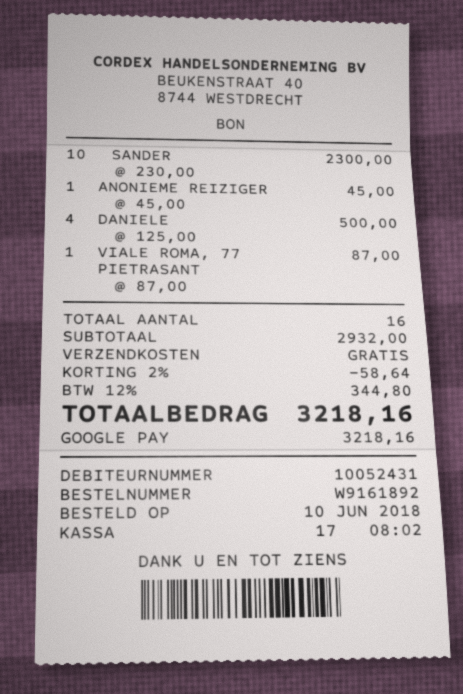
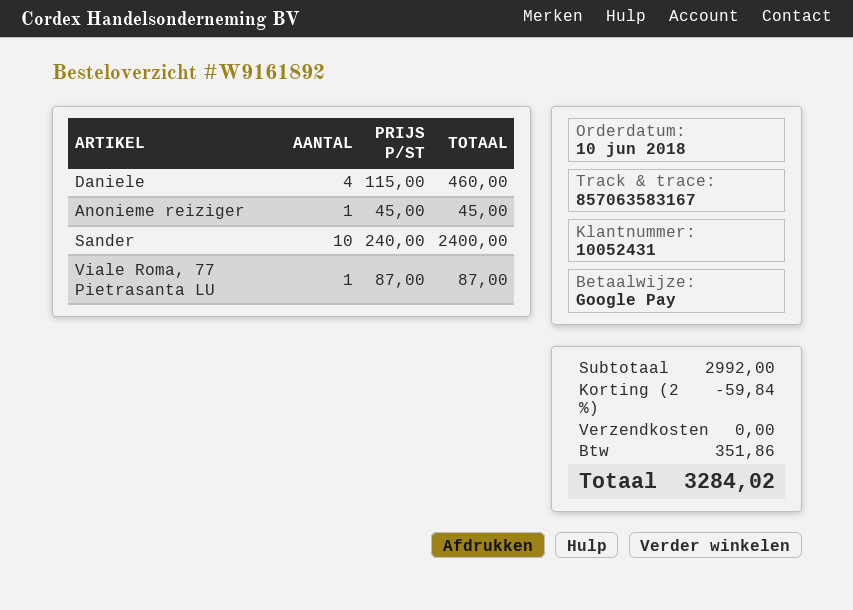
SANDER: 10 x 230.00 = 2300.00 -> 10 x 240.00 = 2400.00
DANIELE: 4 x 125.00 = 500.00 -> 4 x 115.00 = 460.00
subtotal: 2932.00 -> 2992.00
discount: 2% = 58.64 -> 2% = 59.84
tax: 344.80 -> 351.86
total: 3218.16 -> 3284.02

